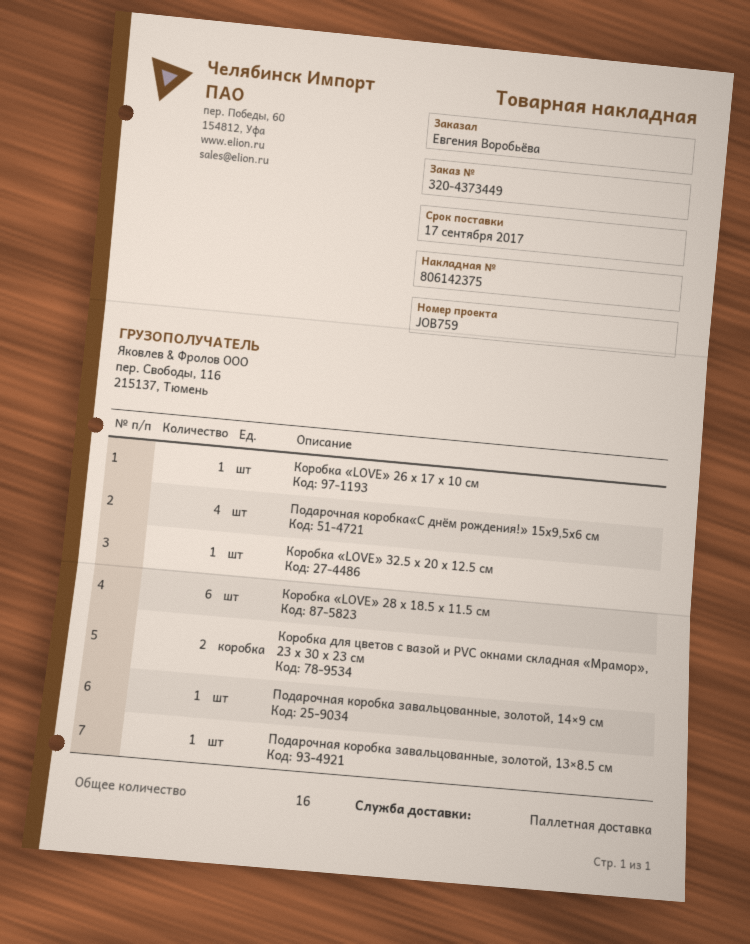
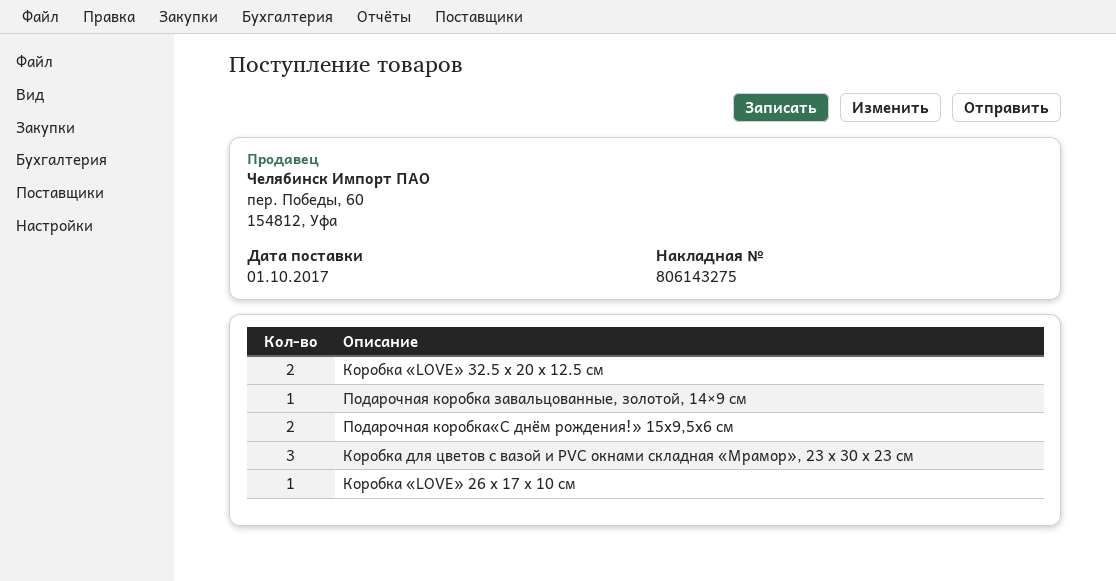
delivery note number: 806142375 -> 806143275
delivery date: 2017-09-17 -> 2017-10-01
Подарочная коробка«С днём рождения!» 15x9,5x6 см: 4 -> 2
Коробка «LOVE» 32.5 х 20 х 12.5 см: 1 -> 2
Коробка «LOVE» 28 х 18.5 х 11.5 см: 6 -> none
Коробка для цветов с вазой и PVC окнами складная «Мрамор», 23 х 30 х 23 см: 2 -> 3
Подарочная коробка завальцованные, золотой, 13×8.5 см: 1 -> none

